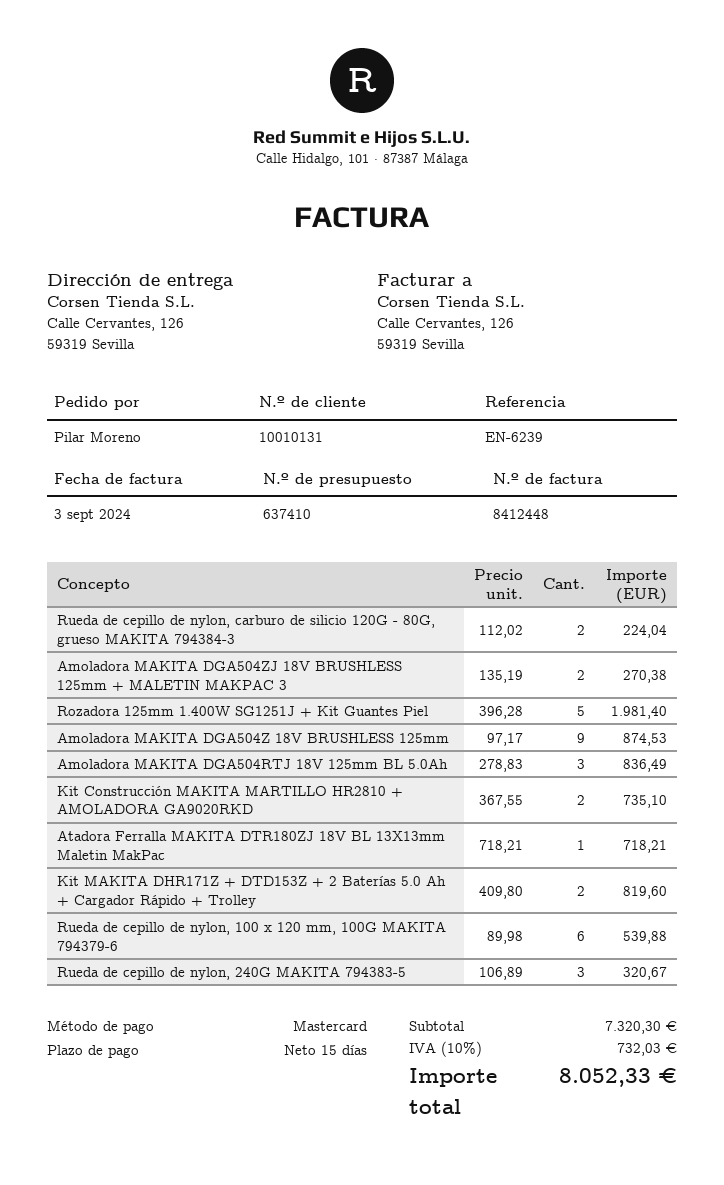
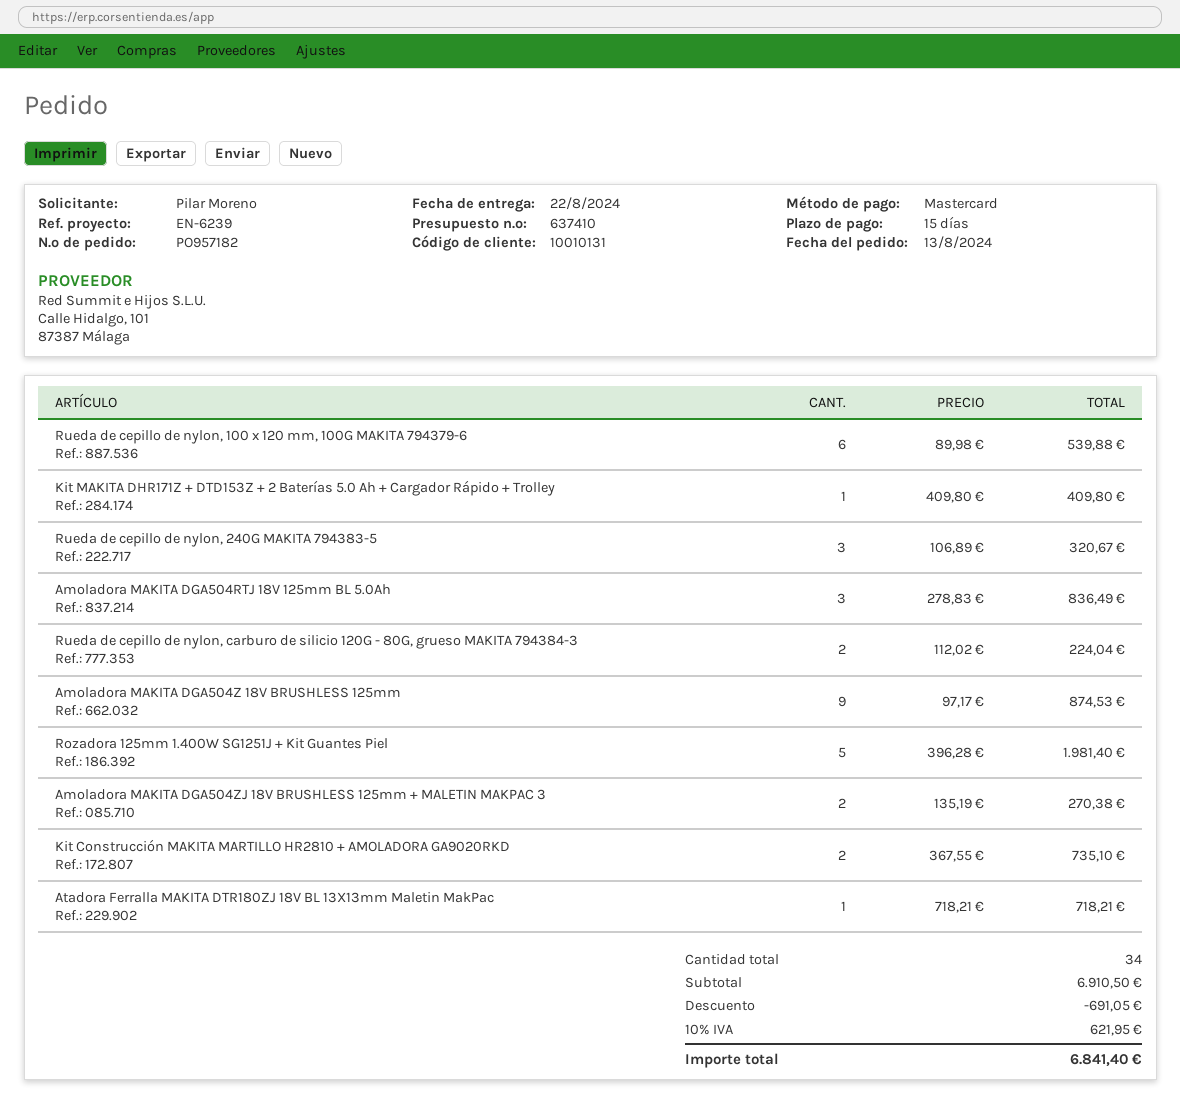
Kit MAKITA DHR171Z + DTD153Z + 2 Baterías 5.0 Ah + Cargador Rápido + Trolley: 2 x 409.80 = 819.60 -> 1 x 409.80 = 409.80
subtotal: 7320.30 -> 6910.50
discount: none -> 691.05
tax: 10% = 732.03 -> 10% = 621.95
total: 8052.33 -> 6841.40

